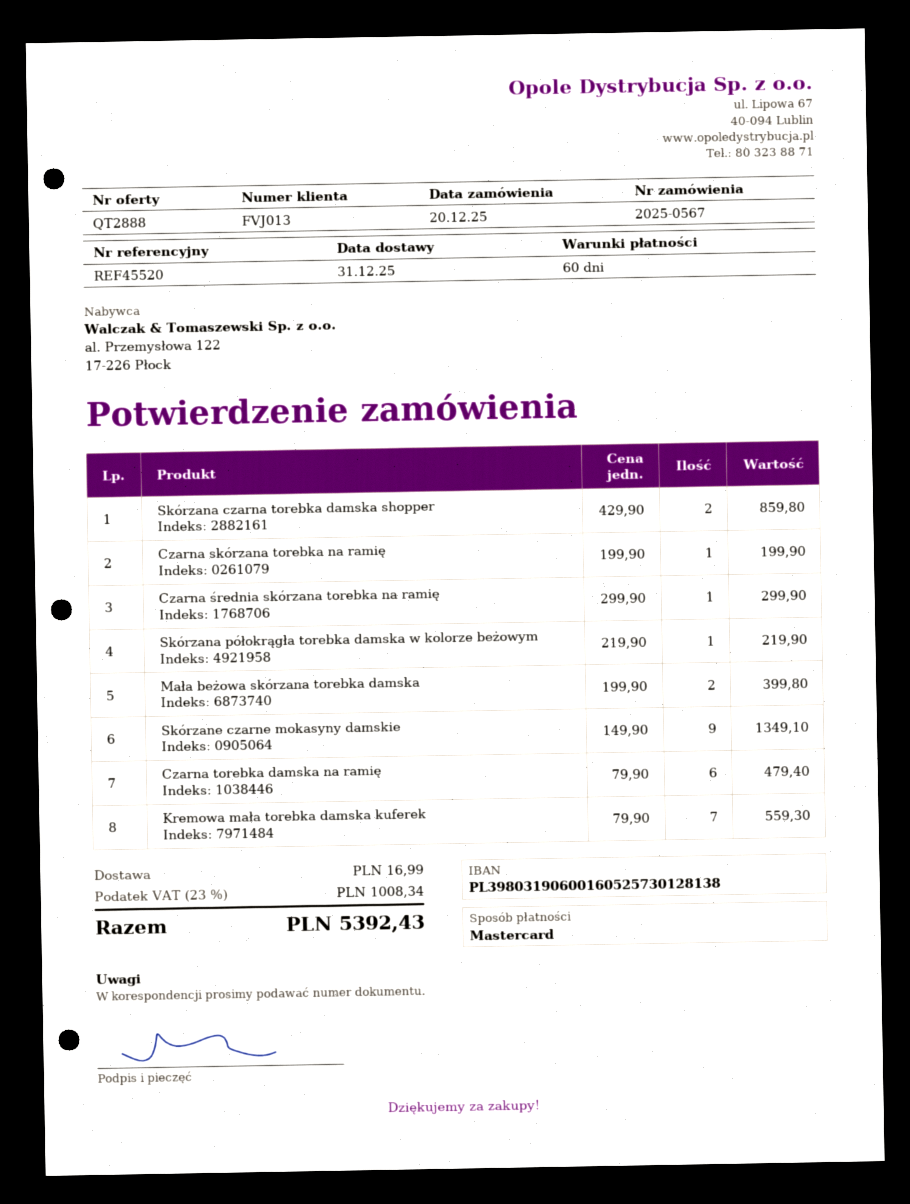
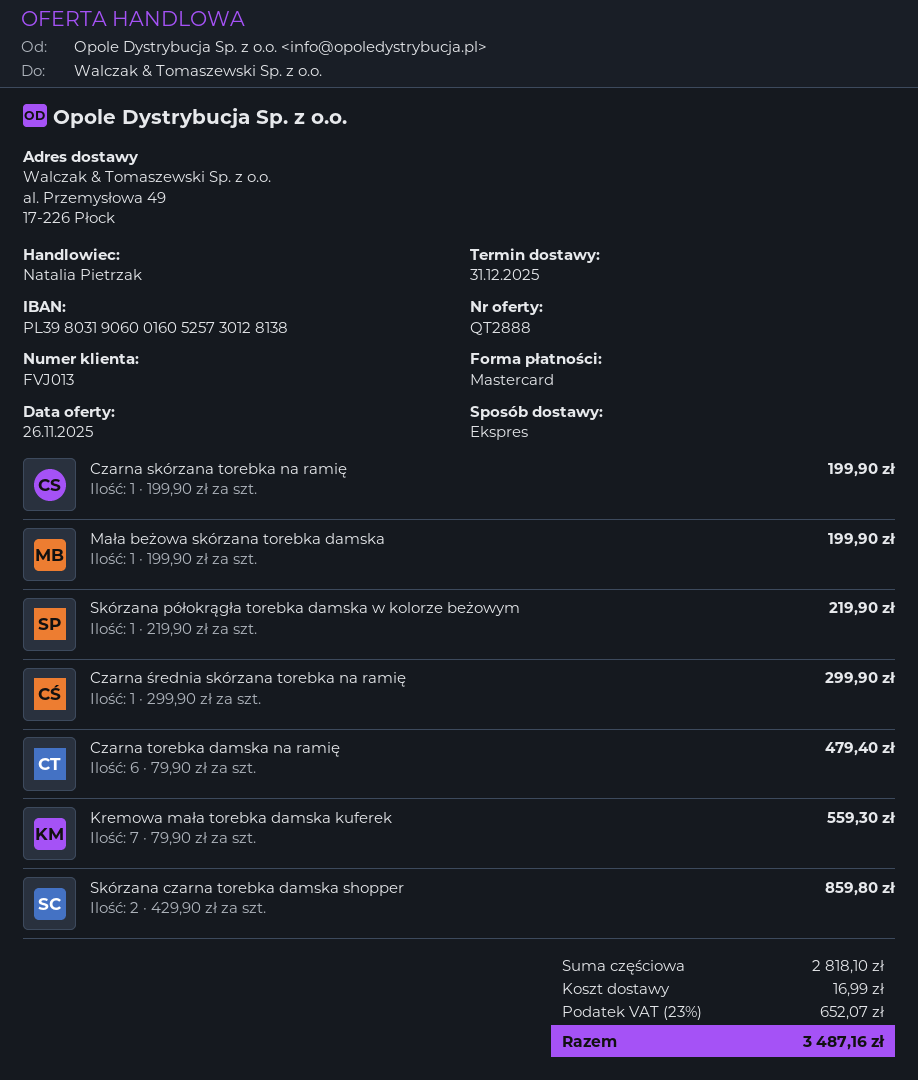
Mała beżowa skórzana torebka damska: 2 x 199.90 = 399.80 -> 1 x 199.90 = 199.90
Skórzane czarne mokasyny damskie: 9 x 149.90 = 1349.10 -> none
tax: 23% = 1008.34 -> 23% = 652.07
total: 5392.43 -> 3487.16

